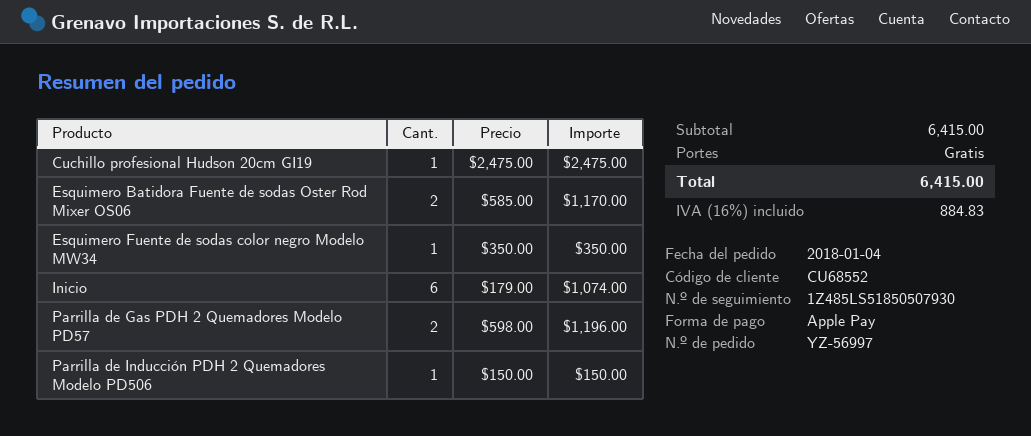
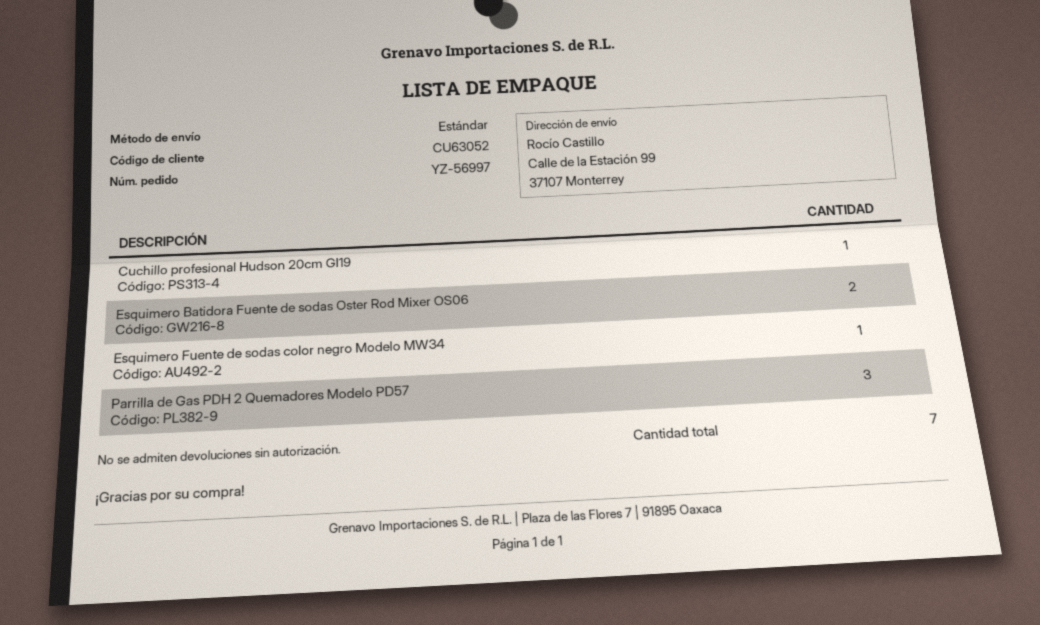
customer number: CU68552 -> CU63052
Inicio: 6 -> none
Parrilla de Gas PDH 2 Quemadores Modelo PD57: 2 -> 3
Parrilla de Inducción PDH 2 Quemadores Modelo PD506: 1 -> none

